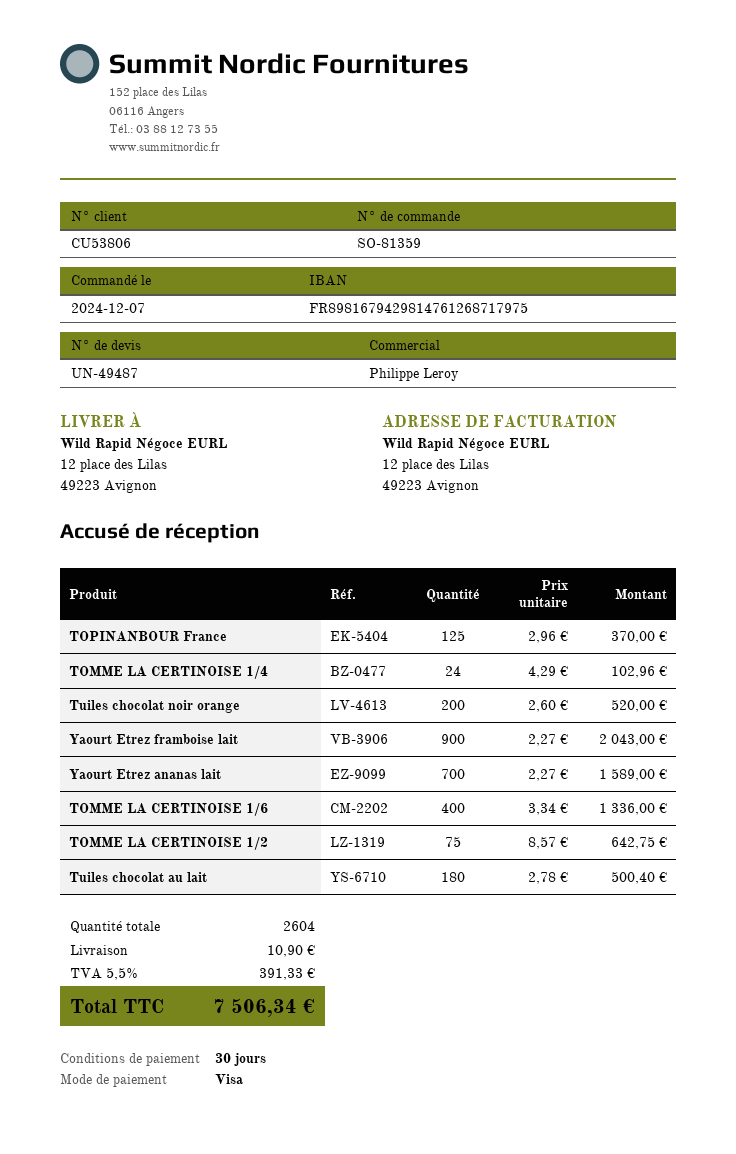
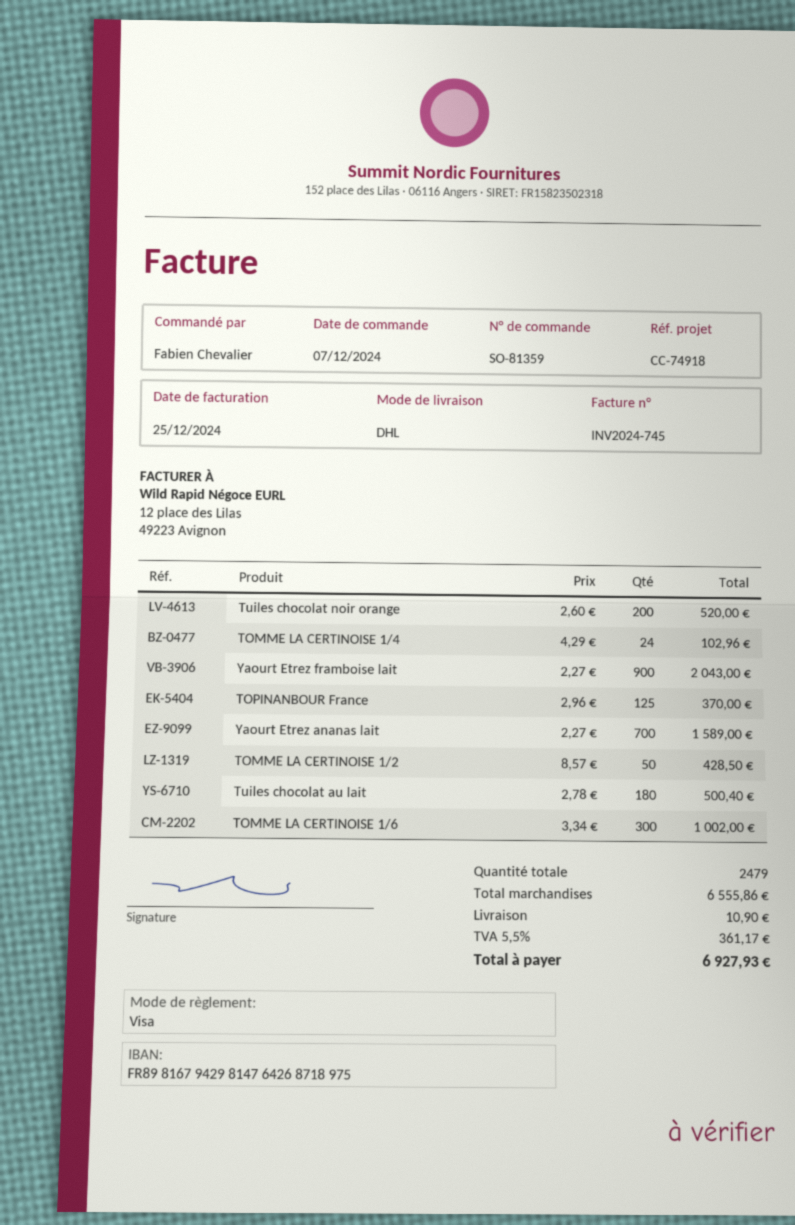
bank account: FR8981679429814761268717975 -> FR8981679429814764268718975
TOMME LA CERTINOISE 1/6: 400 x 3.34 = 1336.00 -> 300 x 3.34 = 1002.00
TOMME LA CERTINOISE 1/2: 75 x 8.57 = 642.75 -> 50 x 8.57 = 428.50
total quantity: 2604 -> 2479
tax: 5.5% = 391.33 -> 5.5% = 361.17
total: 7506.34 -> 6927.93

